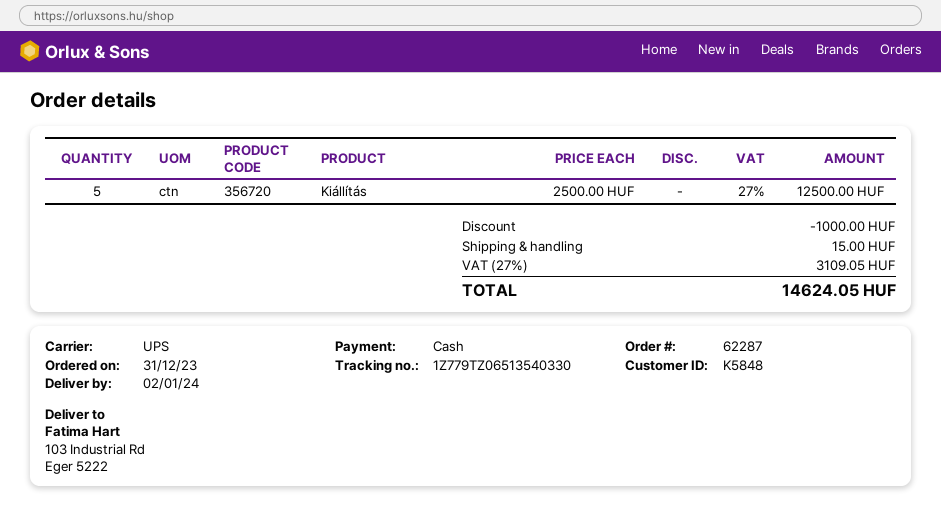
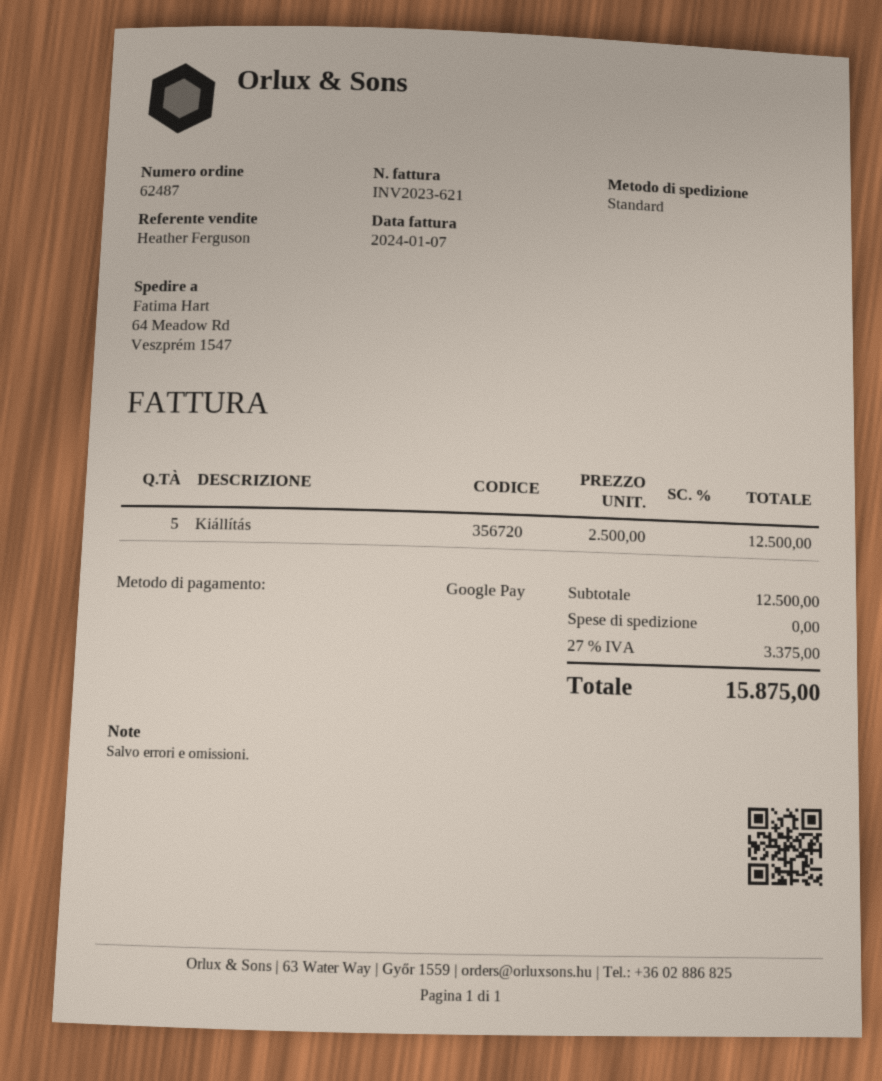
order number: 62287 -> 62487
payment method: cash -> Google Pay
shipping method: UPS -> standard
ship to: 103 Industrial Rd, Eger 5222 -> 64 Meadow Rd, Veszprém 1547
discount: 1000.00 -> none
shipping: 15.00 -> 0.00
tax: 27% = 3109.05 -> 27% = 3375.00
total: 14624.05 -> 15875.00

